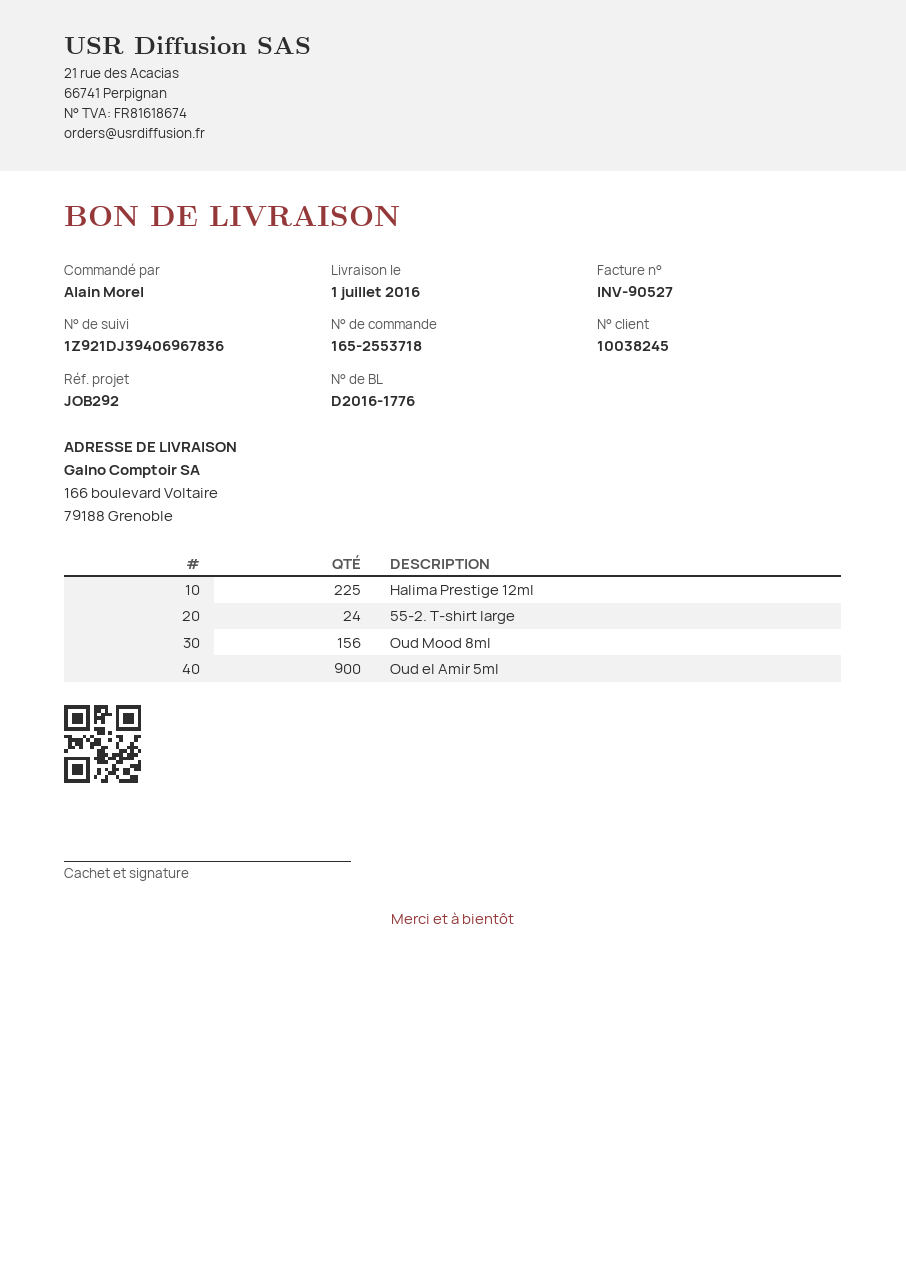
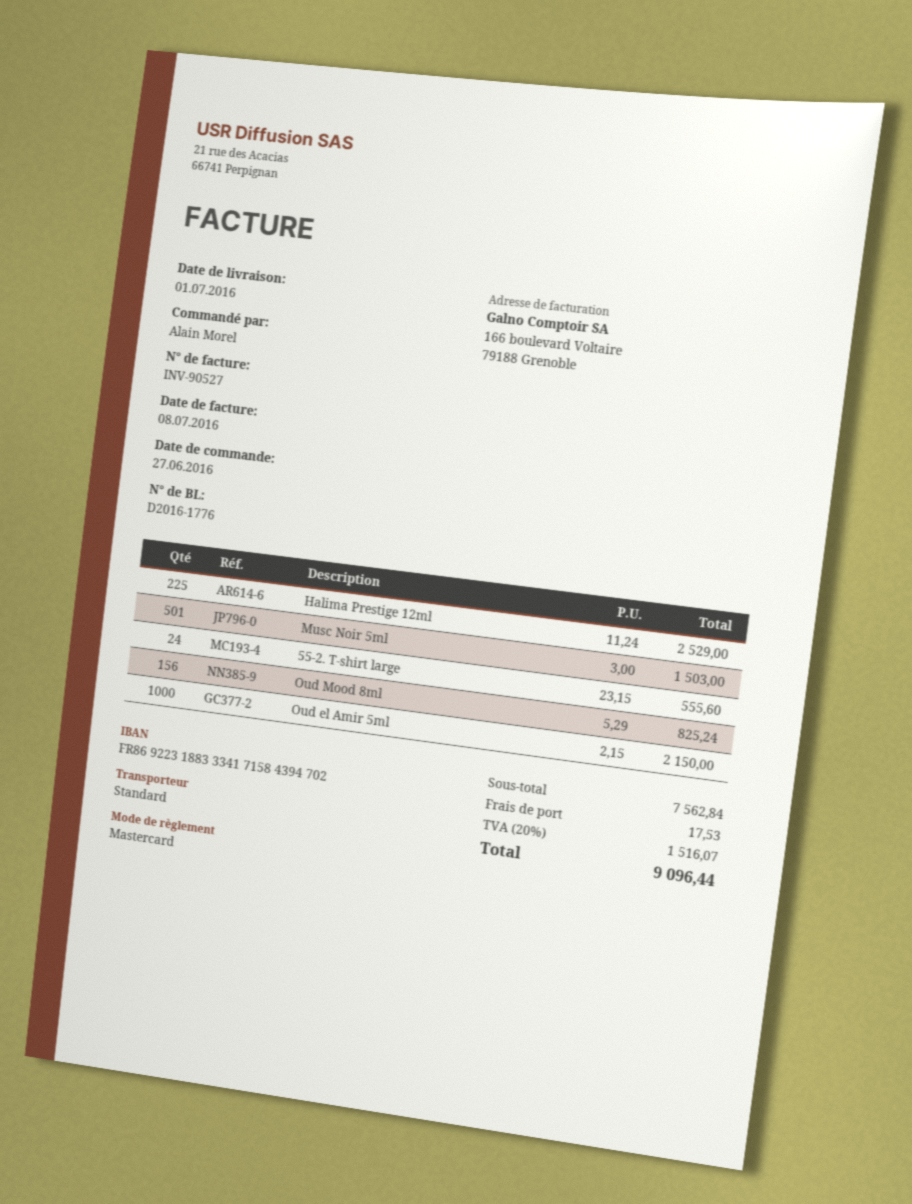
Oud el Amir 5ml: 900 -> 1000
Musc Noir 5ml: none -> 501

